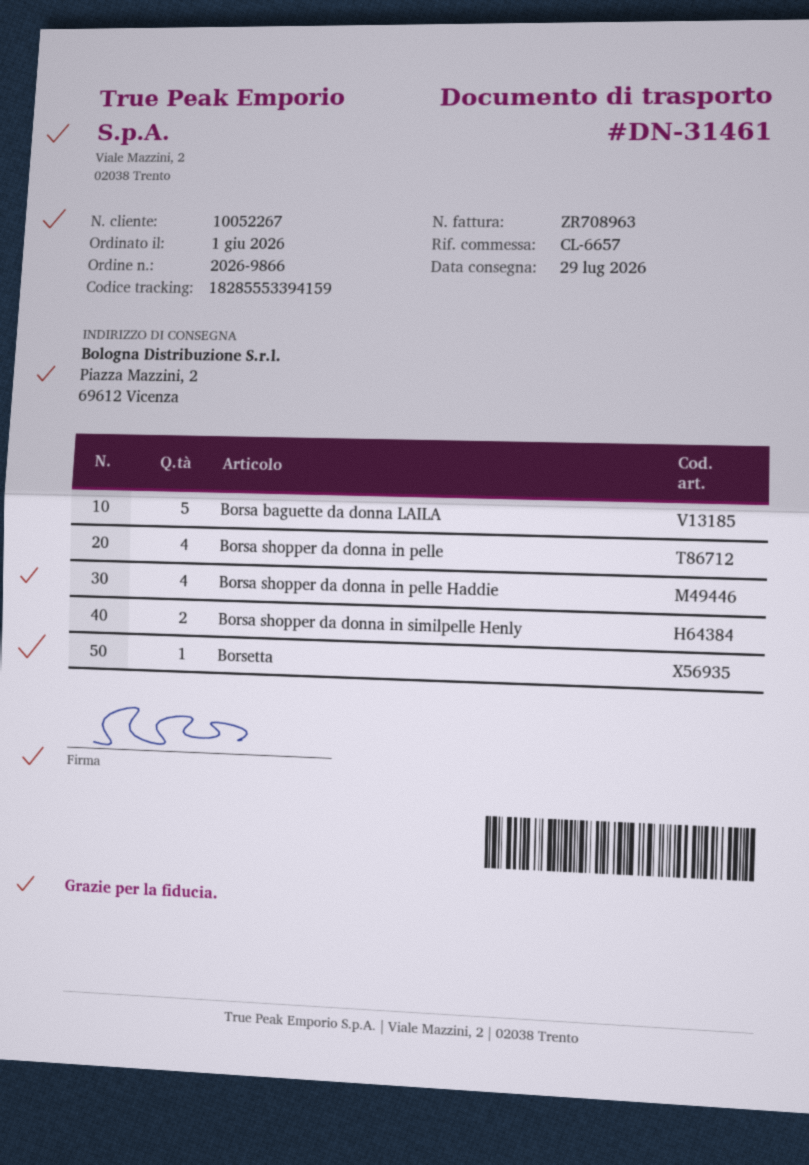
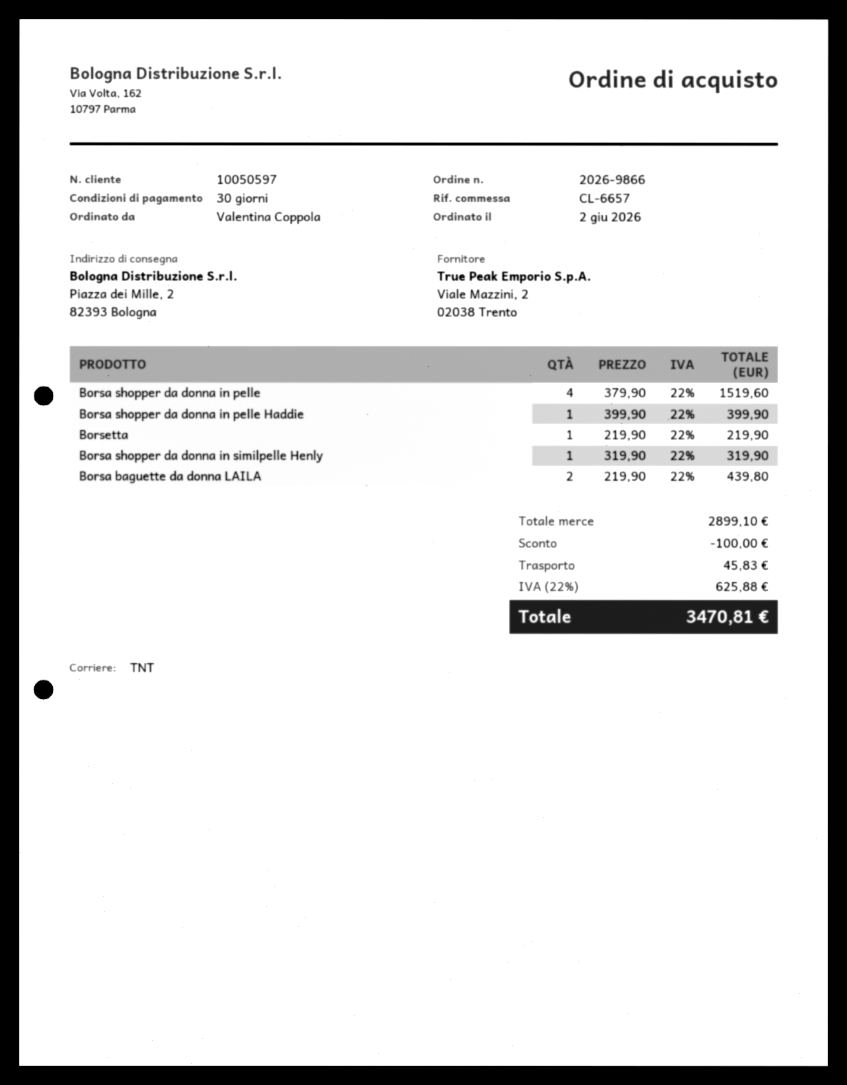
order date: 2026-06-01 -> 2026-06-02
customer number: 10052267 -> 10050597
ship to: Piazza Mazzini, 2, 69612 Vicenza -> Piazza dei Mille, 2, 82393 Bologna
Borsa baguette da donna LAILA: 5 -> 2
Borsa shopper da donna in pelle Haddie: 4 -> 1
Borsa shopper da donna in similpelle Henly: 2 -> 1

